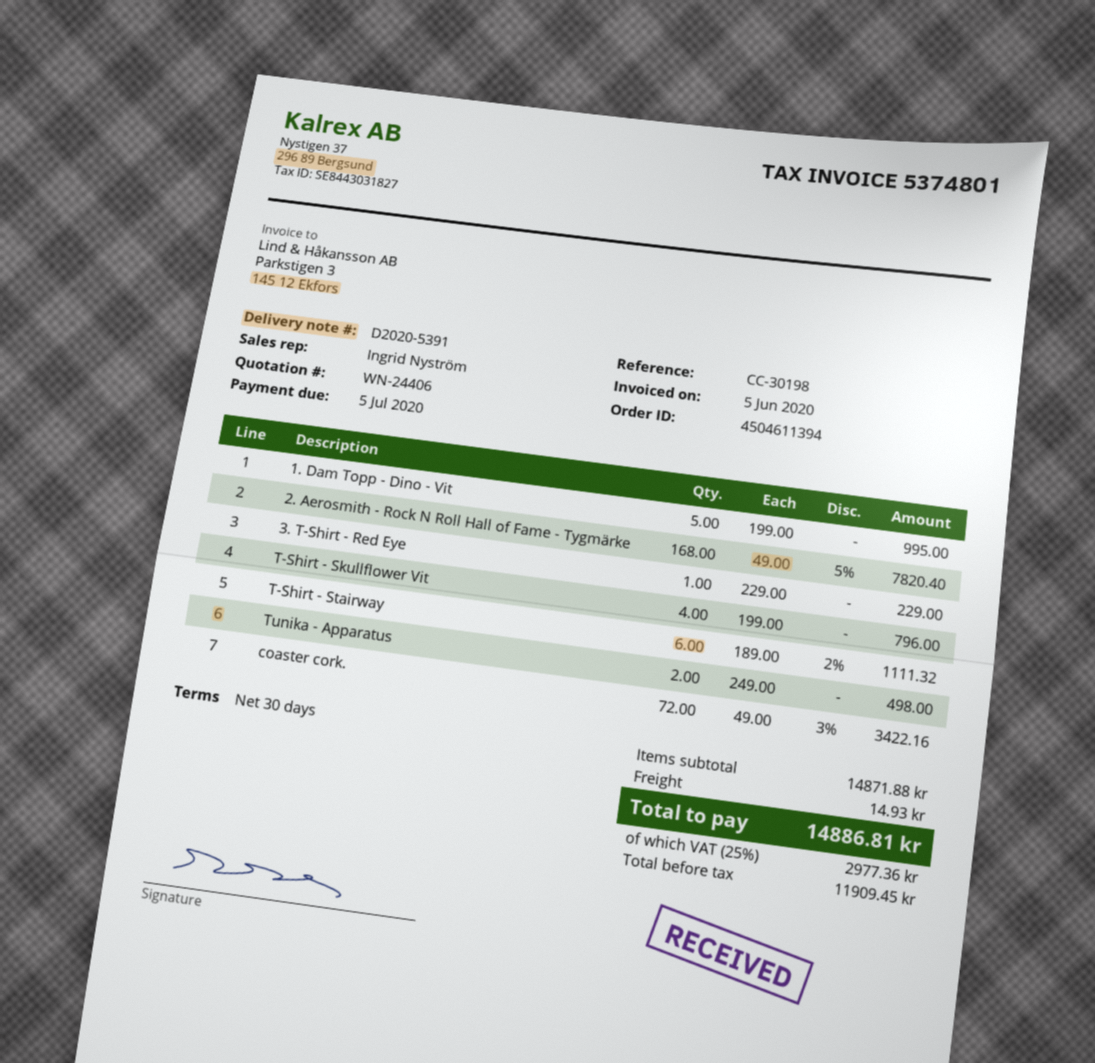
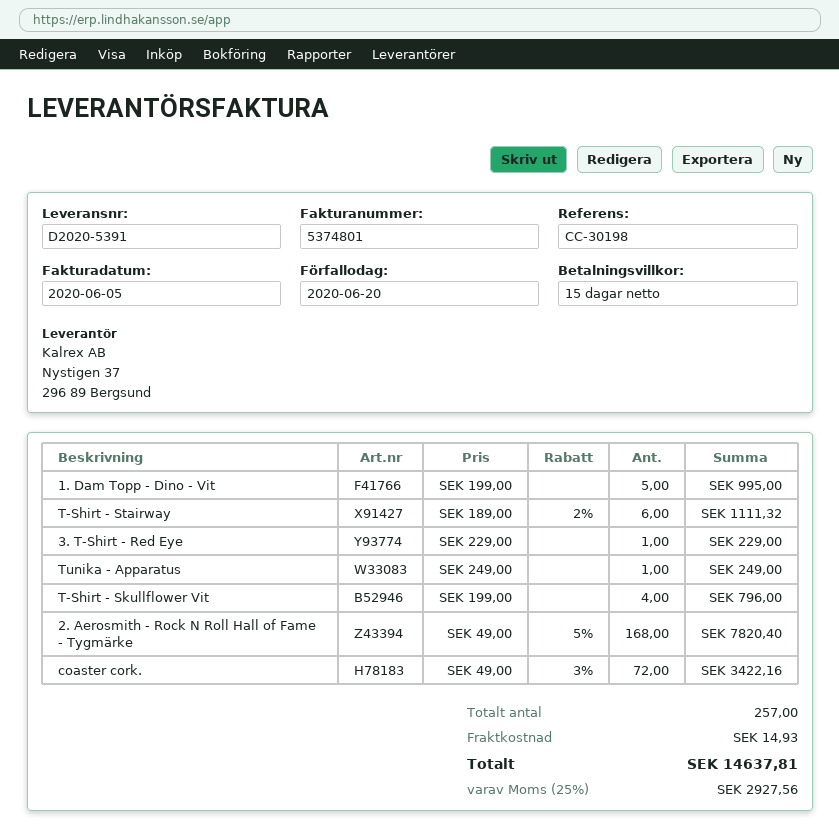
payment terms: 30 days -> 15 days
due date: 2020-07-05 -> 2020-06-20
Tunika - Apparatus: 2 x 249.00 = 498.00 -> 1 x 249.00 = 249.00
tax: 25% = 2977.36 -> 25% = 2927.56
total: 14886.81 -> 14637.81

